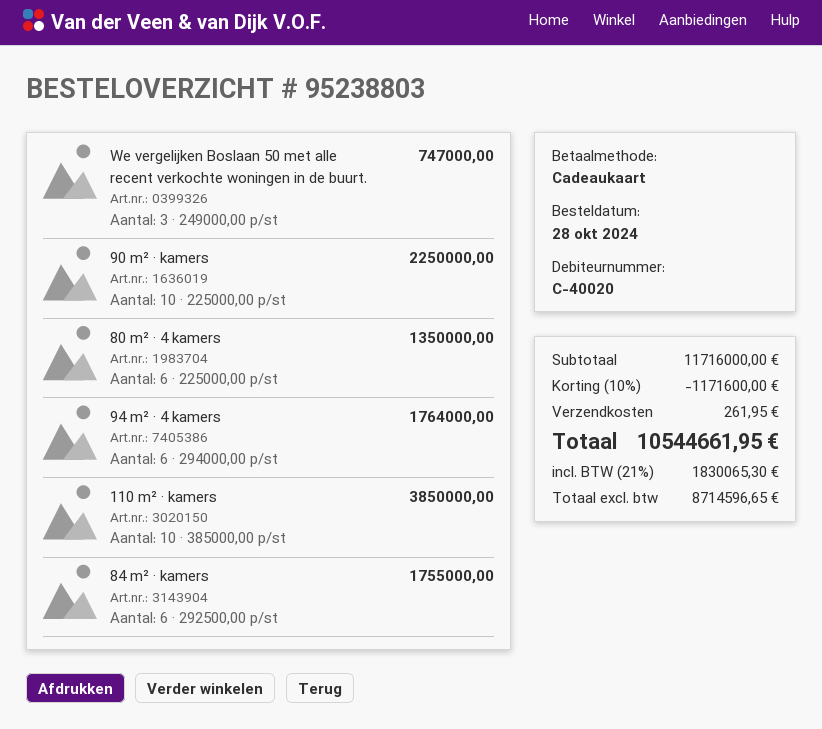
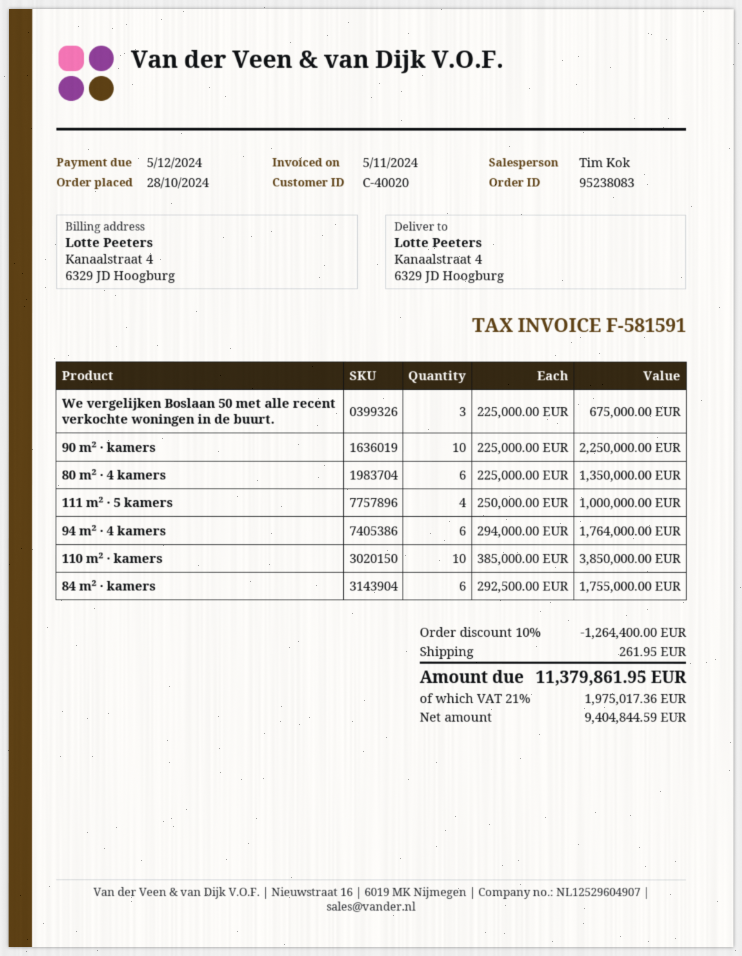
order number: 95238803 -> 95238083
We vergelijken Boslaan 50 met alle recent verkochte woningen in de buurt.: 3 x 249000.00 = 747000.00 -> 3 x 225000.00 = 675000.00
111 m² · 5 kamers: none -> 4 x 250000.00 = 1000000.00
discount: 10% = 1171600.00 -> 10% = 1264400.00
net: 8714596.65 -> 9404844.59
tax: 21% = 1830065.30 -> 21% = 1975017.36
total: 10544661.95 -> 11379861.95

